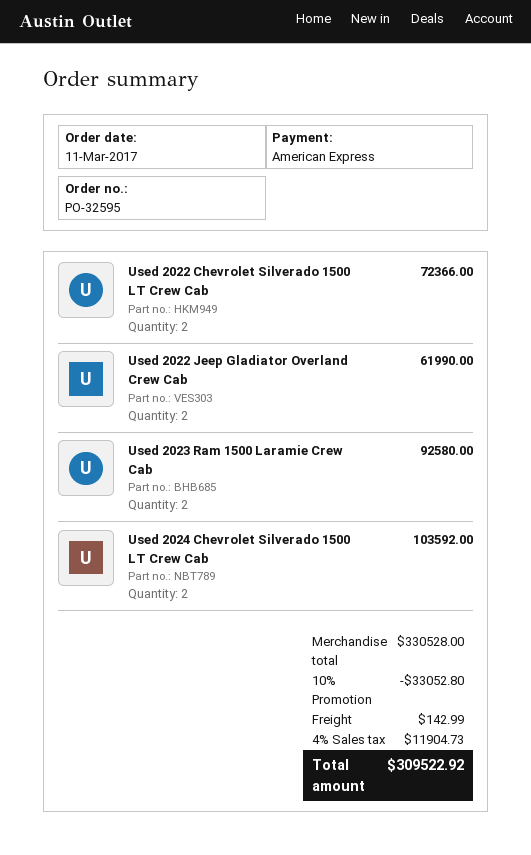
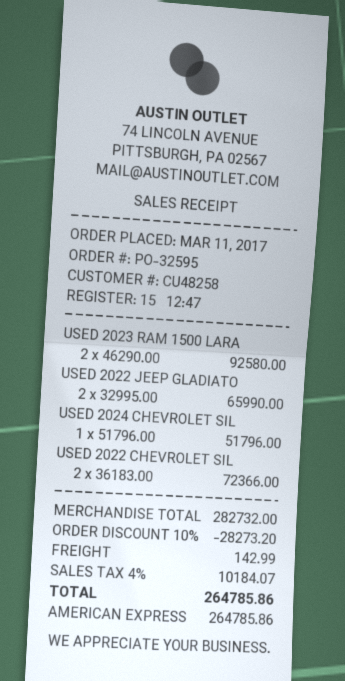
Used 2022 Jeep Gladiator Overland Crew Cab: 2 for 61990.00 -> 2 for 65990.00
Used 2024 Chevrolet Silverado 1500 LT Crew Cab: 2 for 103592.00 -> 1 for 51796.00
subtotal: 330528.00 -> 282732.00
discount: 10% = 33052.80 -> 10% = 28273.20
tax: 4% = 11904.73 -> 4% = 10184.07
total: 309522.92 -> 264785.86

